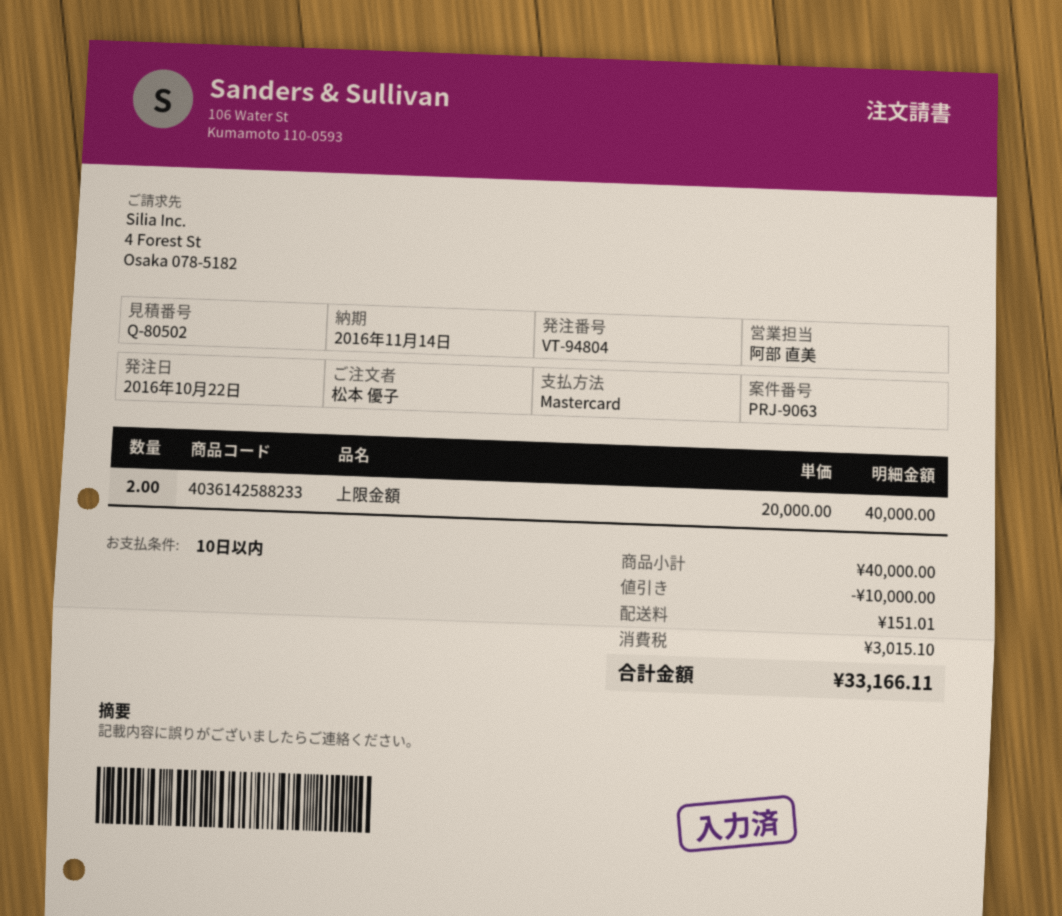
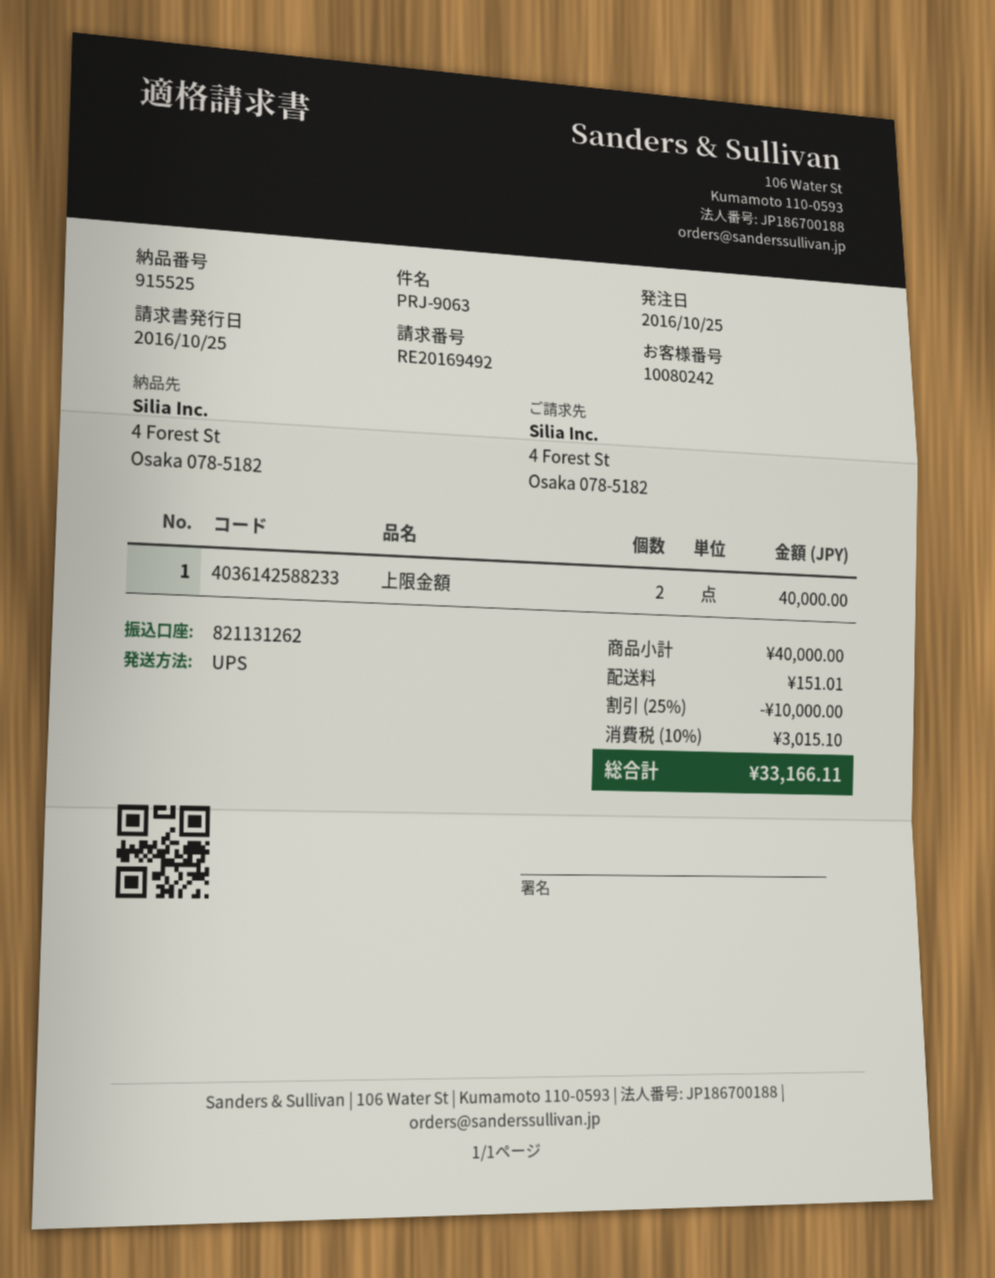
order date: 2016-10-22 -> 2016-10-25

